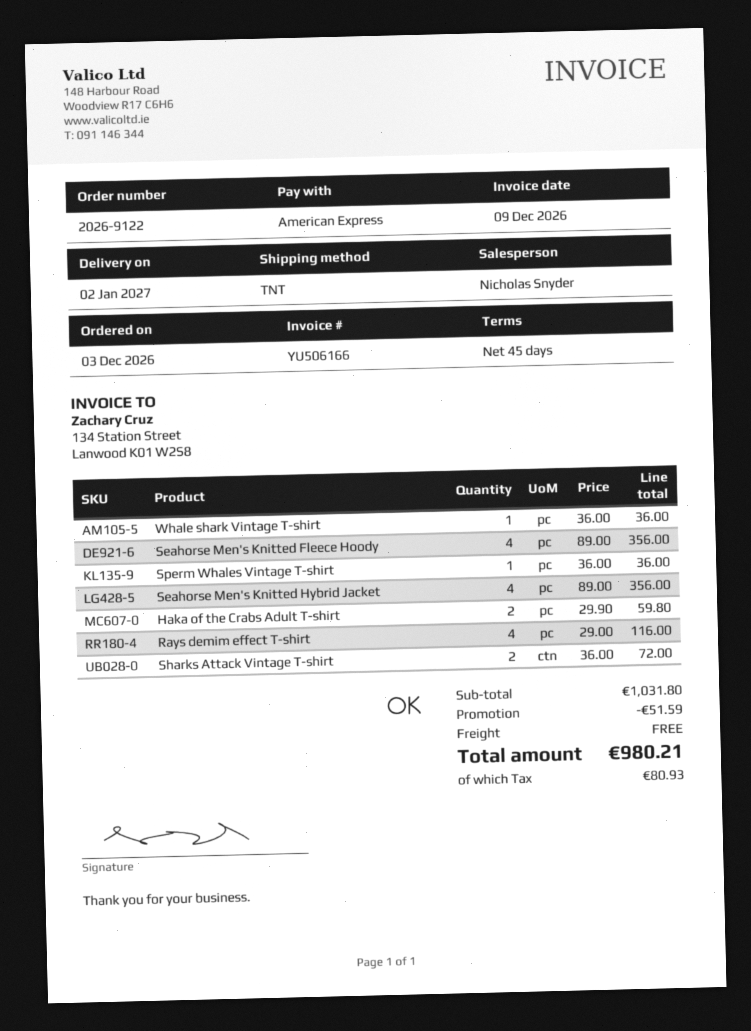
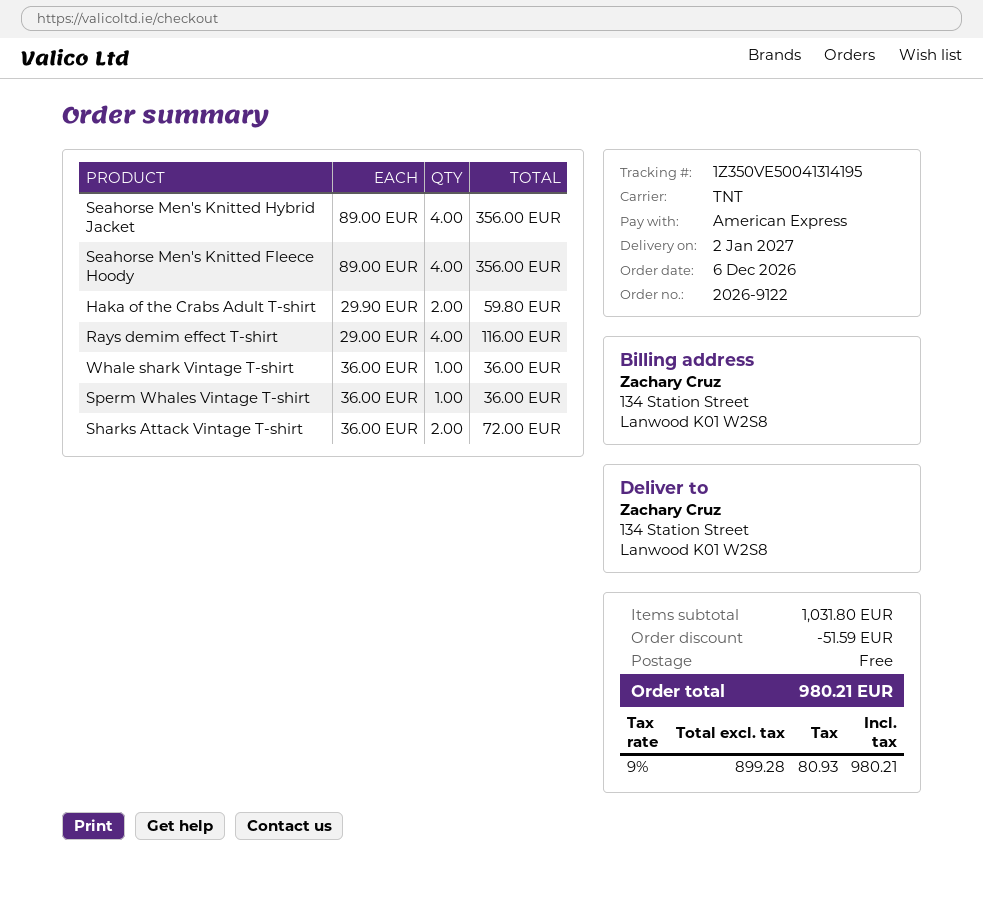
order date: 2026-12-03 -> 2026-12-06

